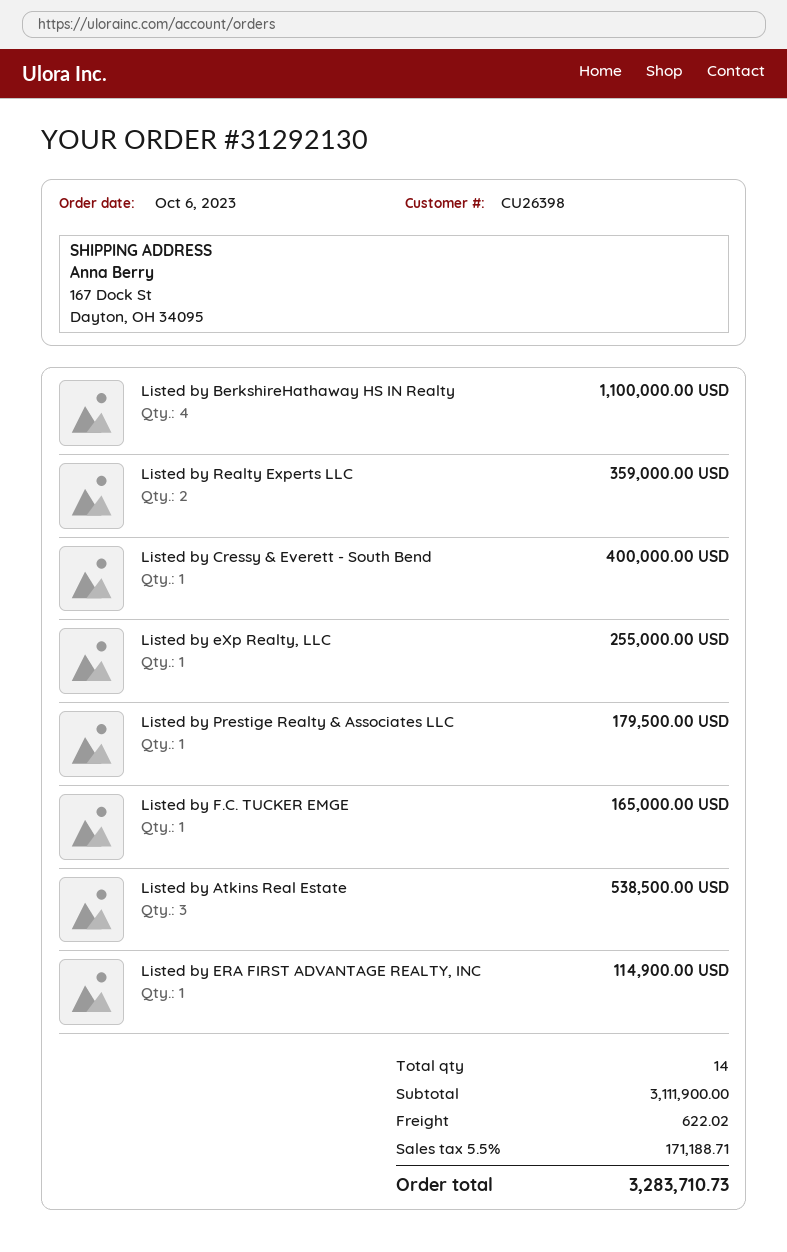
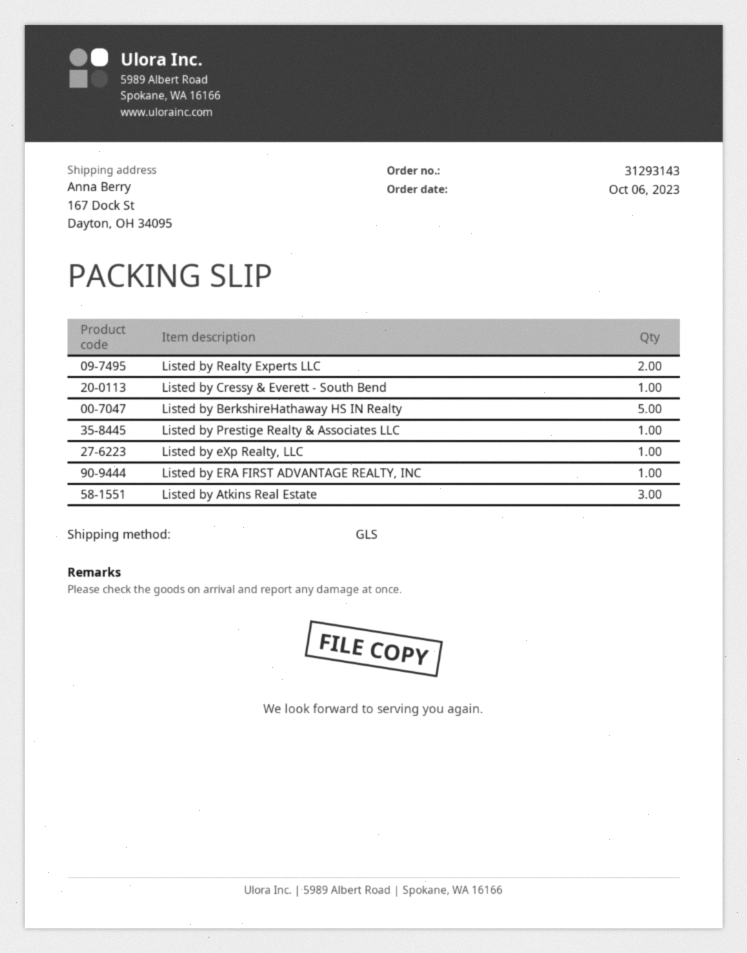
order number: 31292130 -> 31293143
Listed by BerkshireHathaway HS IN Realty: 4 -> 5
Listed by F.C. TUCKER EMGE: 1 -> none

